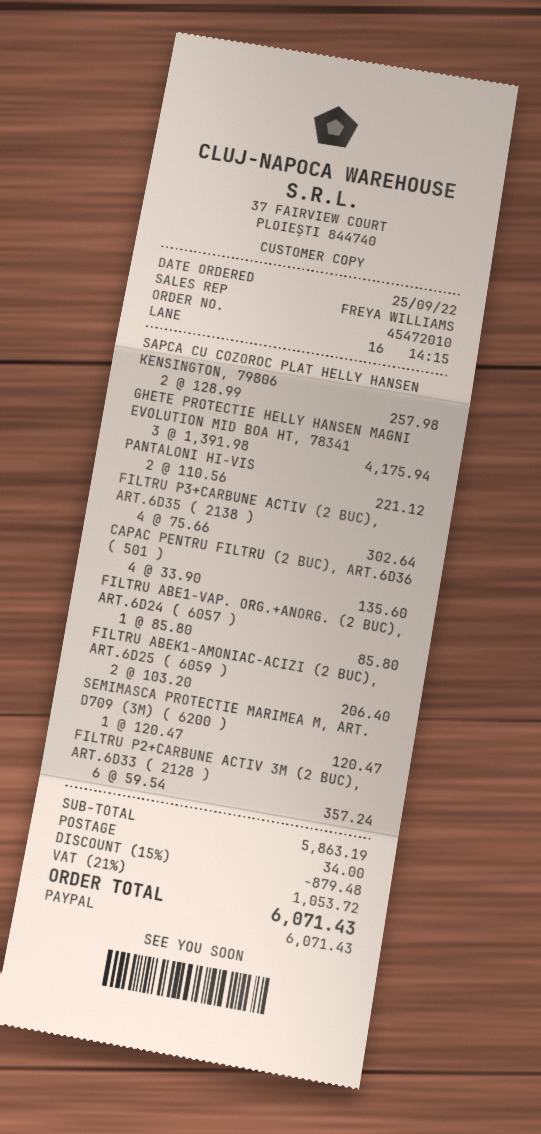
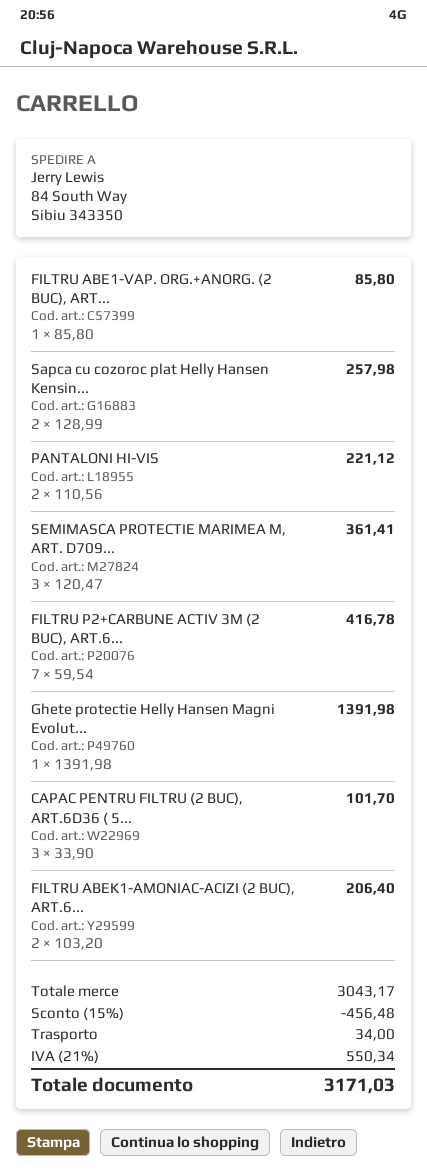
GHETE PROTECTIE HELLY HANSEN MAGNI EVOLUTION MID BOA HT, 78341: 3 x 1391.98 = 4175.94 -> 1 x 1391.98 = 1391.98
FILTRU P3+CARBUNE ACTIV (2 BUC), ART.6D35 ( 2138 ): 4 x 75.66 = 302.64 -> none
CAPAC PENTRU FILTRU (2 BUC), ART.6D36 ( 501 ): 4 x 33.90 = 135.60 -> 3 x 33.90 = 101.70
SEMIMASCA PROTECTIE MARIMEA M, ART. D709 (3M) ( 6200 ): 1 x 120.47 = 120.47 -> 3 x 120.47 = 361.41
FILTRU P2+CARBUNE ACTIV 3M (2 BUC), ART.6D33 ( 2128 ): 6 x 59.54 = 357.24 -> 7 x 59.54 = 416.78
subtotal: 5863.19 -> 3043.17
discount: 15% = 879.48 -> 15% = 456.48
tax: 21% = 1053.72 -> 21% = 550.34
total: 6071.43 -> 3171.03

